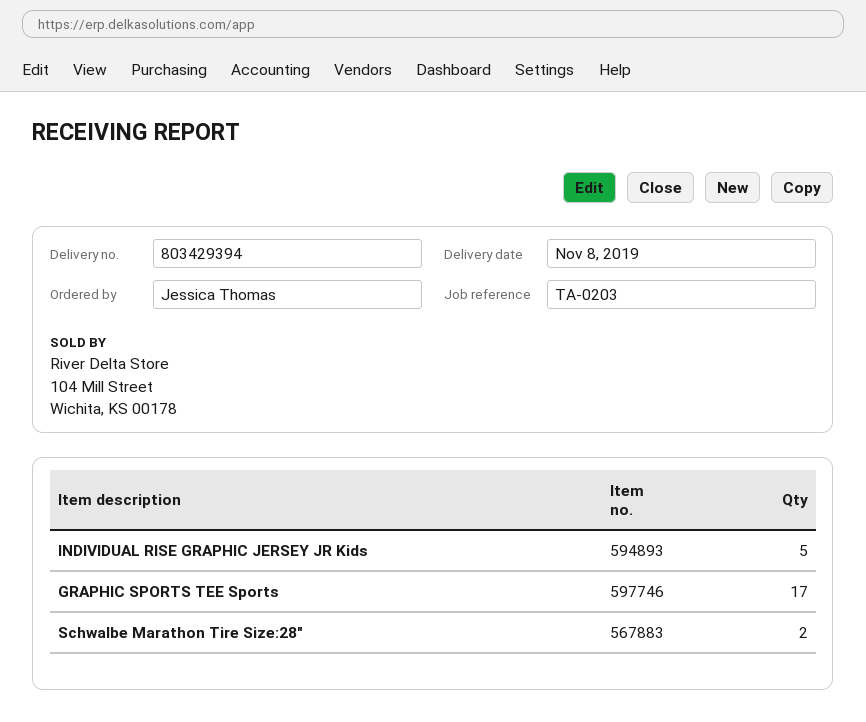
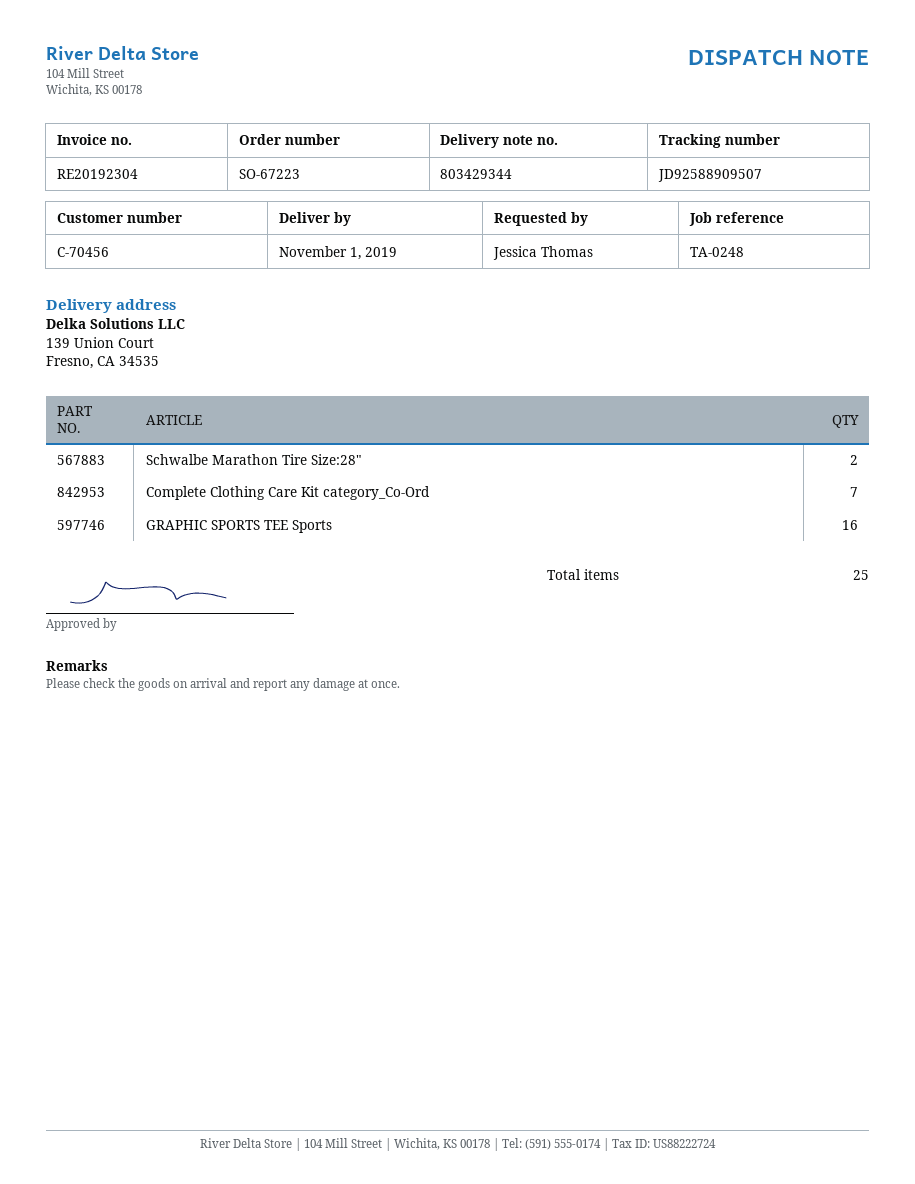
delivery note number: 803429394 -> 803429344
delivery date: 2019-11-08 -> 2019-11-01
reference: TA-0203 -> TA-0248
INDIVIDUAL RISE GRAPHIC JERSEY JR Kids: 5 -> none
GRAPHIC SPORTS TEE Sports: 17 -> 16
Complete Clothing Care Kit category_Co-Ord: none -> 7

